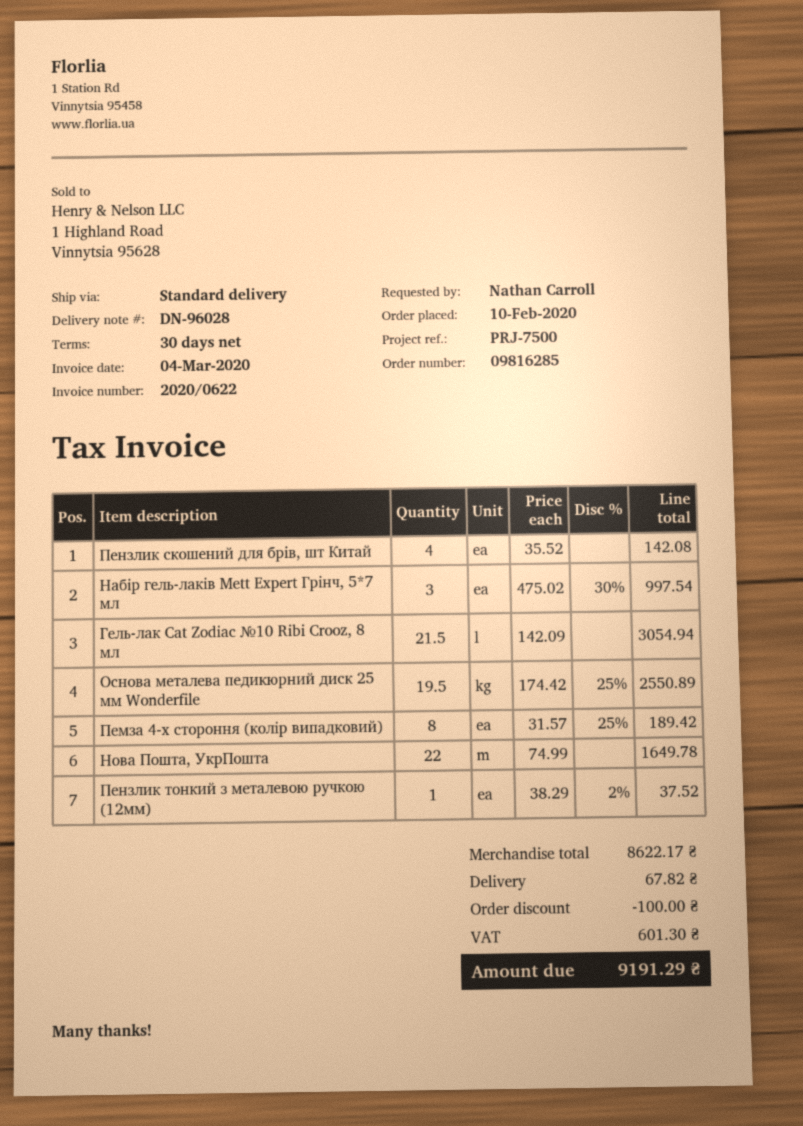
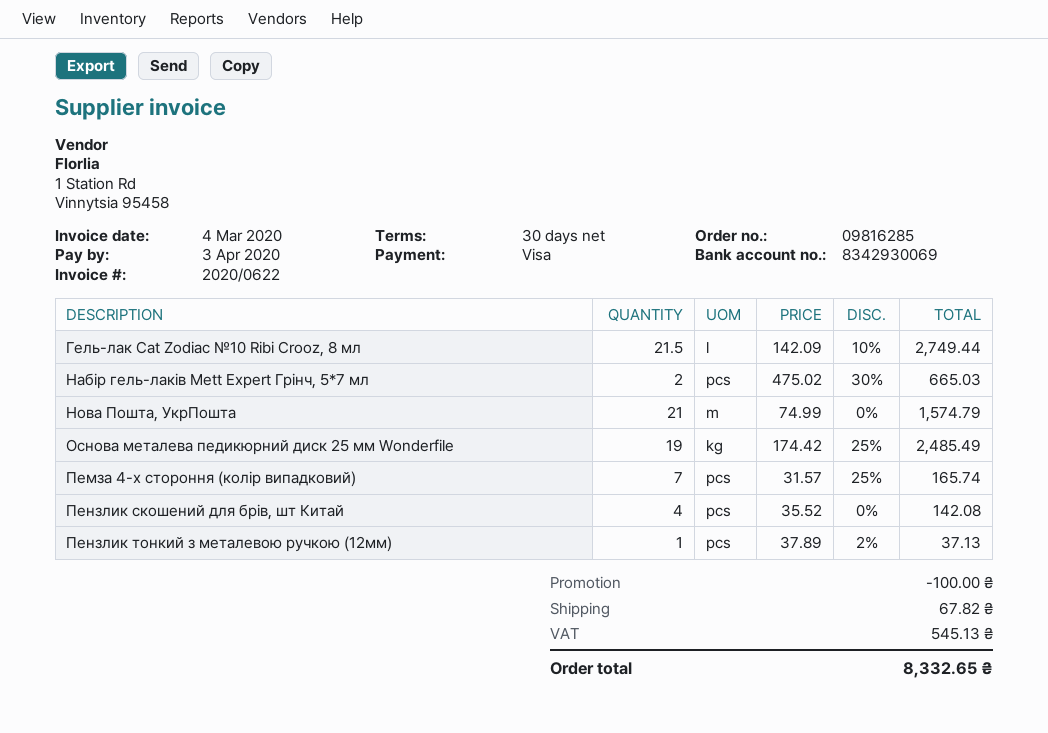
Набір гель-лаків Mett Expert Грінч, 5*7 мл: 3 x 475.02 - 30% = 997.54 -> 2 x 475.02 - 30% = 665.03
Гель-лак Cat Zodiac №10 Ribі Crooz, 8 мл: 21.5 x 142.09 = 3054.94 -> 21.5 x 142.09 - 10% = 2749.44
Основа металева педикюрний диск 25 мм Wonderfile: 19.5 x 174.42 - 25% = 2550.89 -> 19 x 174.42 - 25% = 2485.49
Пемза 4-х стороння (колір випадковий): 8 x 31.57 - 25% = 189.42 -> 7 x 31.57 - 25% = 165.74
Нова Пошта, УкрПошта: 22 x 74.99 = 1649.78 -> 21 x 74.99 = 1574.79
Пензлик тонкий з металевою ручкою (12мм): 1 x 38.29 - 2% = 37.52 -> 1 x 37.89 - 2% = 37.13
tax: 601.30 -> 545.13
total: 9191.29 -> 8332.65

